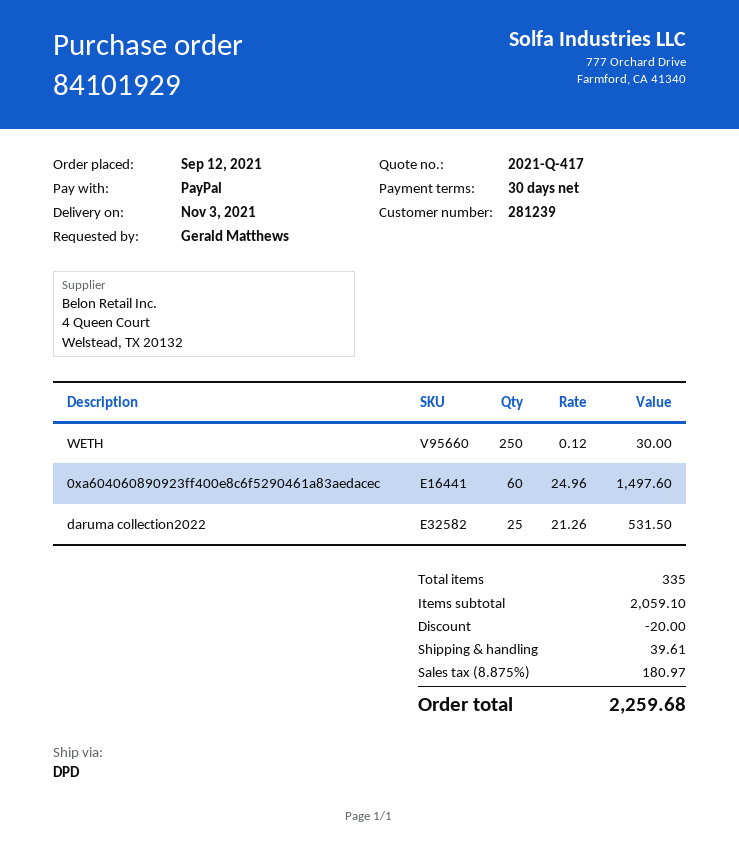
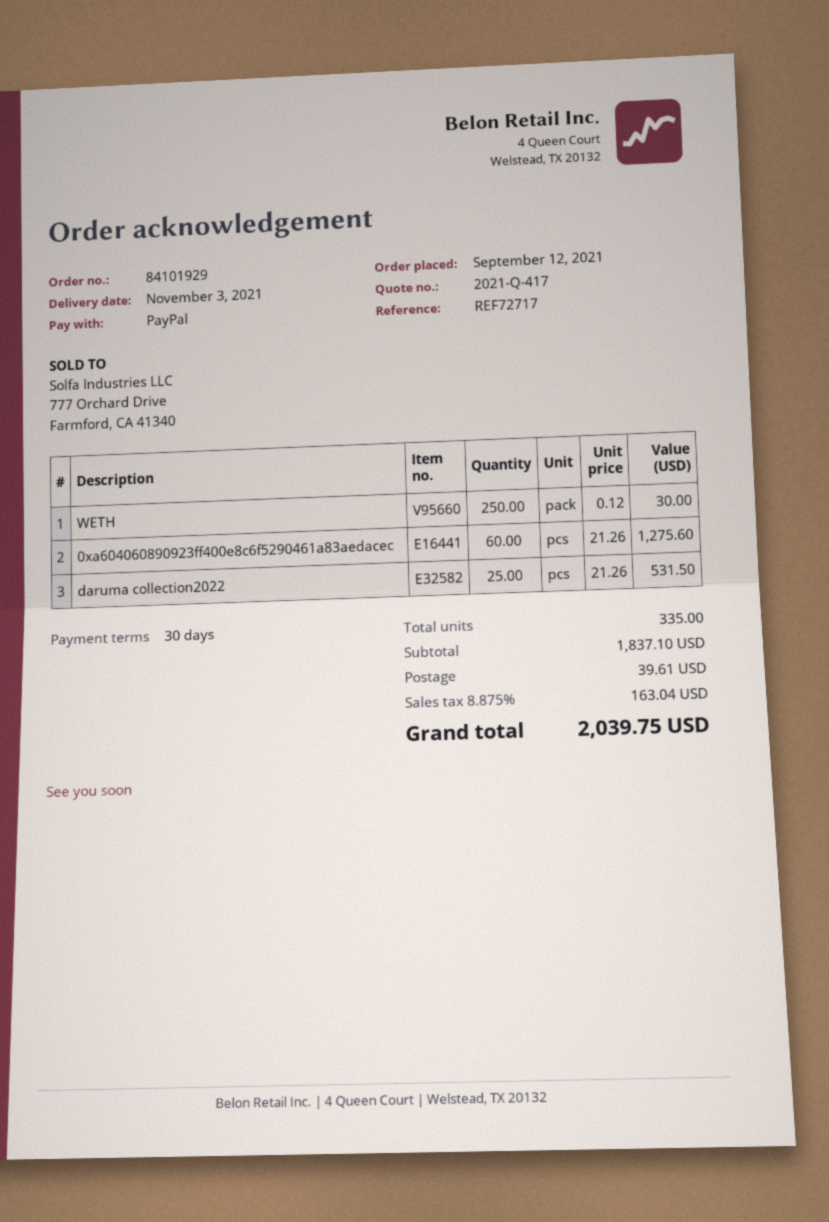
0xa604060890923ff400e8c6f5290461a83aedacec: 60 x 24.96 = 1497.60 -> 60 x 21.26 = 1275.60
subtotal: 2059.10 -> 1837.10
discount: 20.00 -> none
tax: 8.875% = 180.97 -> 8.875% = 163.04
total: 2259.68 -> 2039.75

